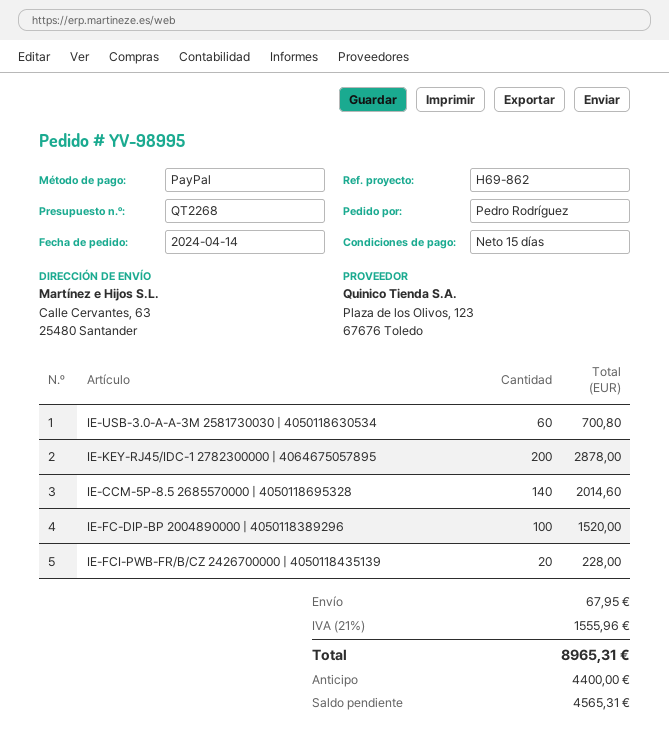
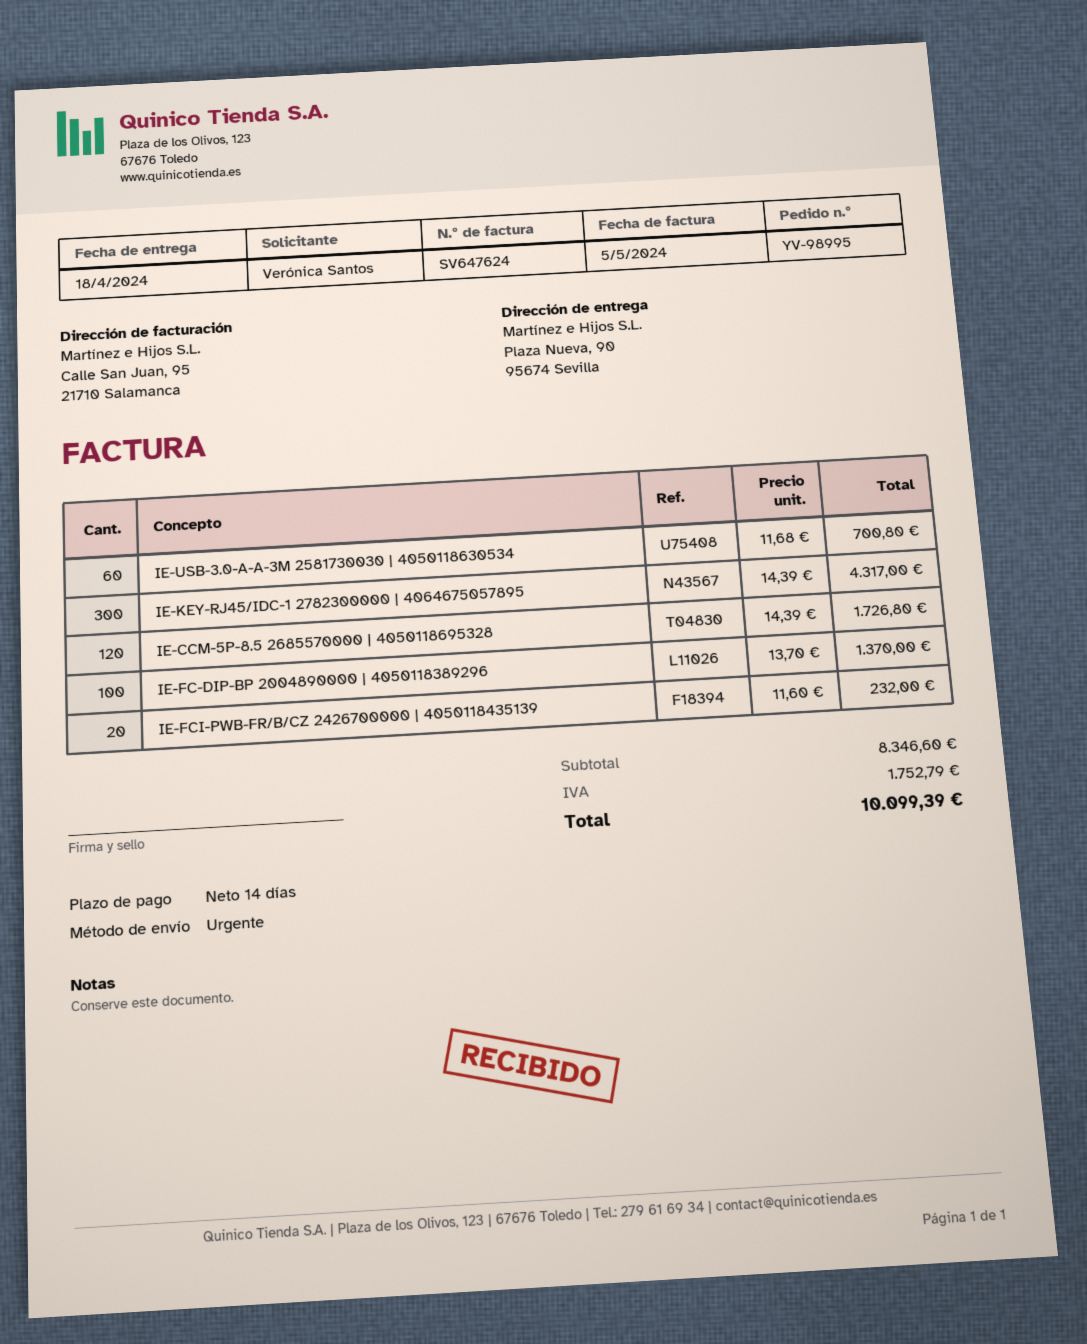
payment terms: 15 days -> 14 days
ordered by: Pedro Rodríguez -> Verónica Santos
ship to: Calle Cervantes, 63, 25480 Santander -> Plaza Nueva, 90, 95674 Sevilla
IE-KEY-RJ45/IDC-1 2782300000 | 4064675057895: 200 for 2878.00 -> 300 for 4317.00
IE-CCM-5P-8.5 2685570000 | 4050118695328: 140 for 2014.60 -> 120 for 1726.80
IE-FC-DIP-BP 2004890000 | 4050118389296: 100 for 1520.00 -> 100 for 1370.00
IE-FCI-PWB-FR/B/CZ 2426700000 | 4050118435139: 20 for 228.00 -> 20 for 232.00
shipping: 67.95 -> none
tax: 1555.96 -> 1752.79
total: 8965.31 -> 10099.39

